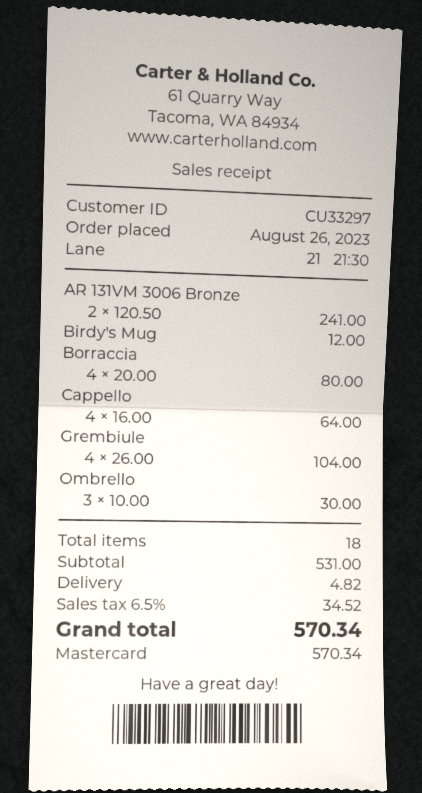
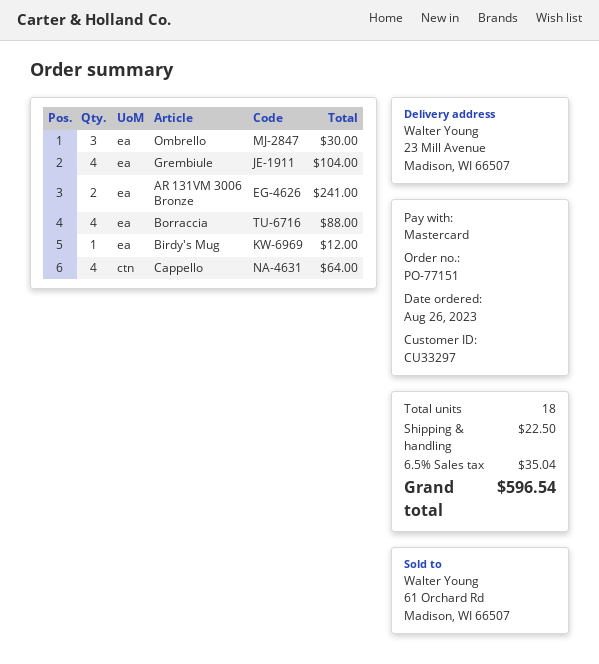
Borraccia: 4 for 80.00 -> 4 for 88.00
shipping: 4.82 -> 22.50
tax: 6.5% = 34.52 -> 6.5% = 35.04
total: 570.34 -> 596.54

